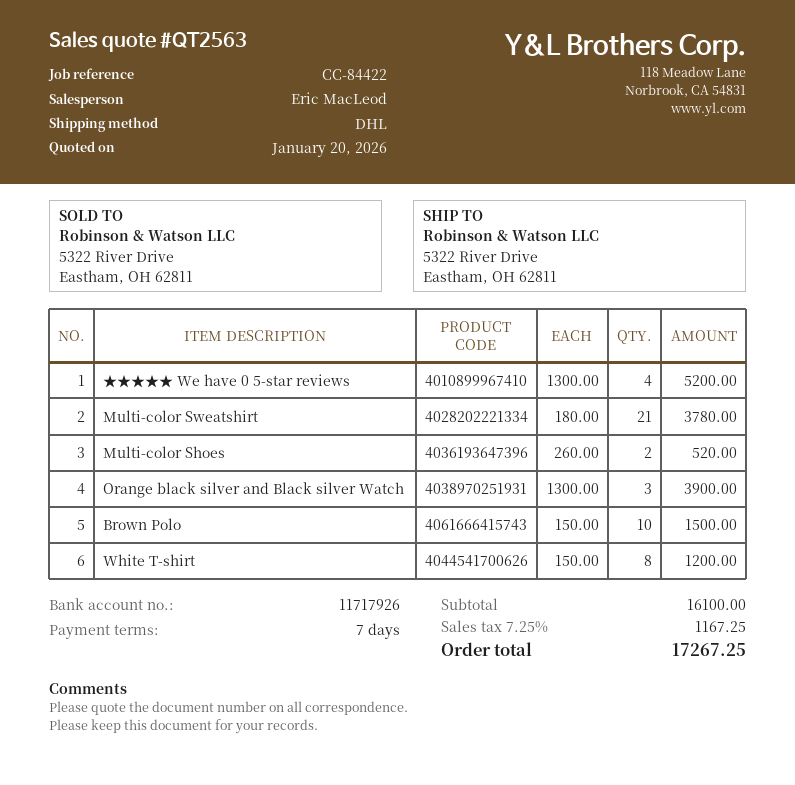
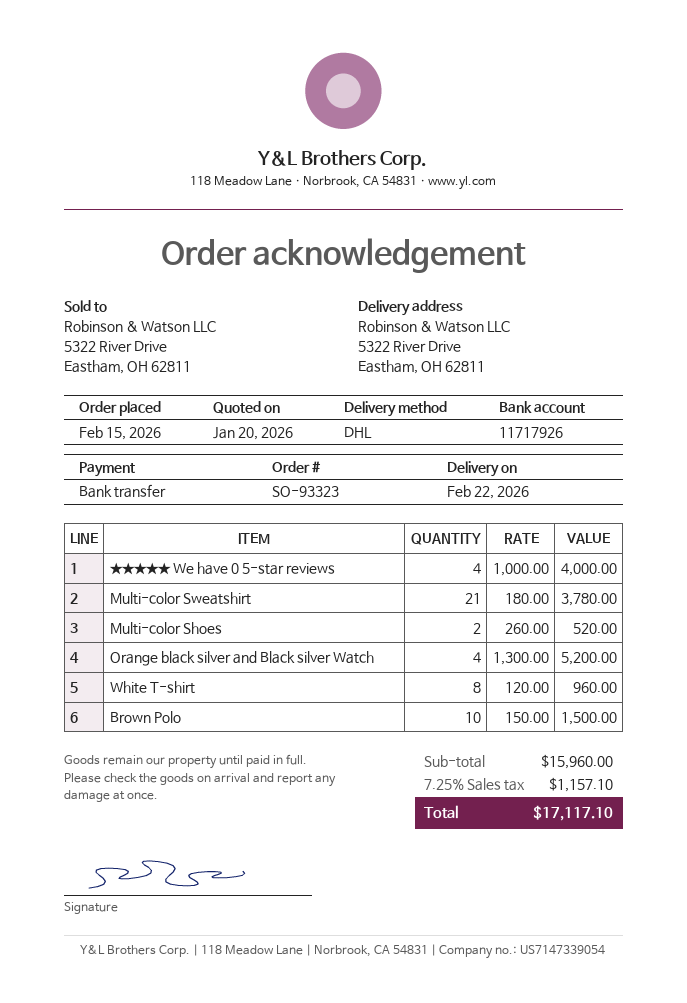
★★★★★ We have 0 5-star reviews: 4 x 1300.00 = 5200.00 -> 4 x 1000.00 = 4000.00
Orange black silver and Black silver Watch: 3 x 1300.00 = 3900.00 -> 4 x 1300.00 = 5200.00
White T-shirt: 8 x 150.00 = 1200.00 -> 8 x 120.00 = 960.00
subtotal: 16100.00 -> 15960.00
tax: 7.25% = 1167.25 -> 7.25% = 1157.10
total: 17267.25 -> 17117.10

